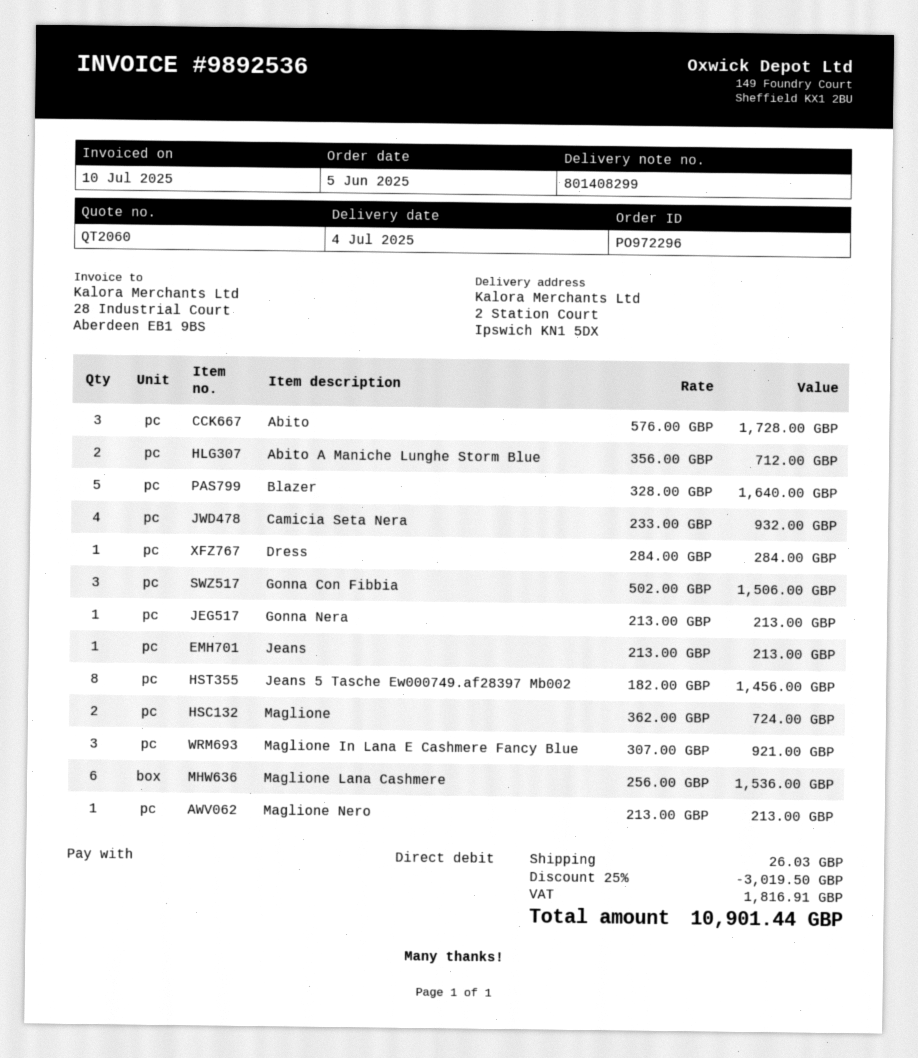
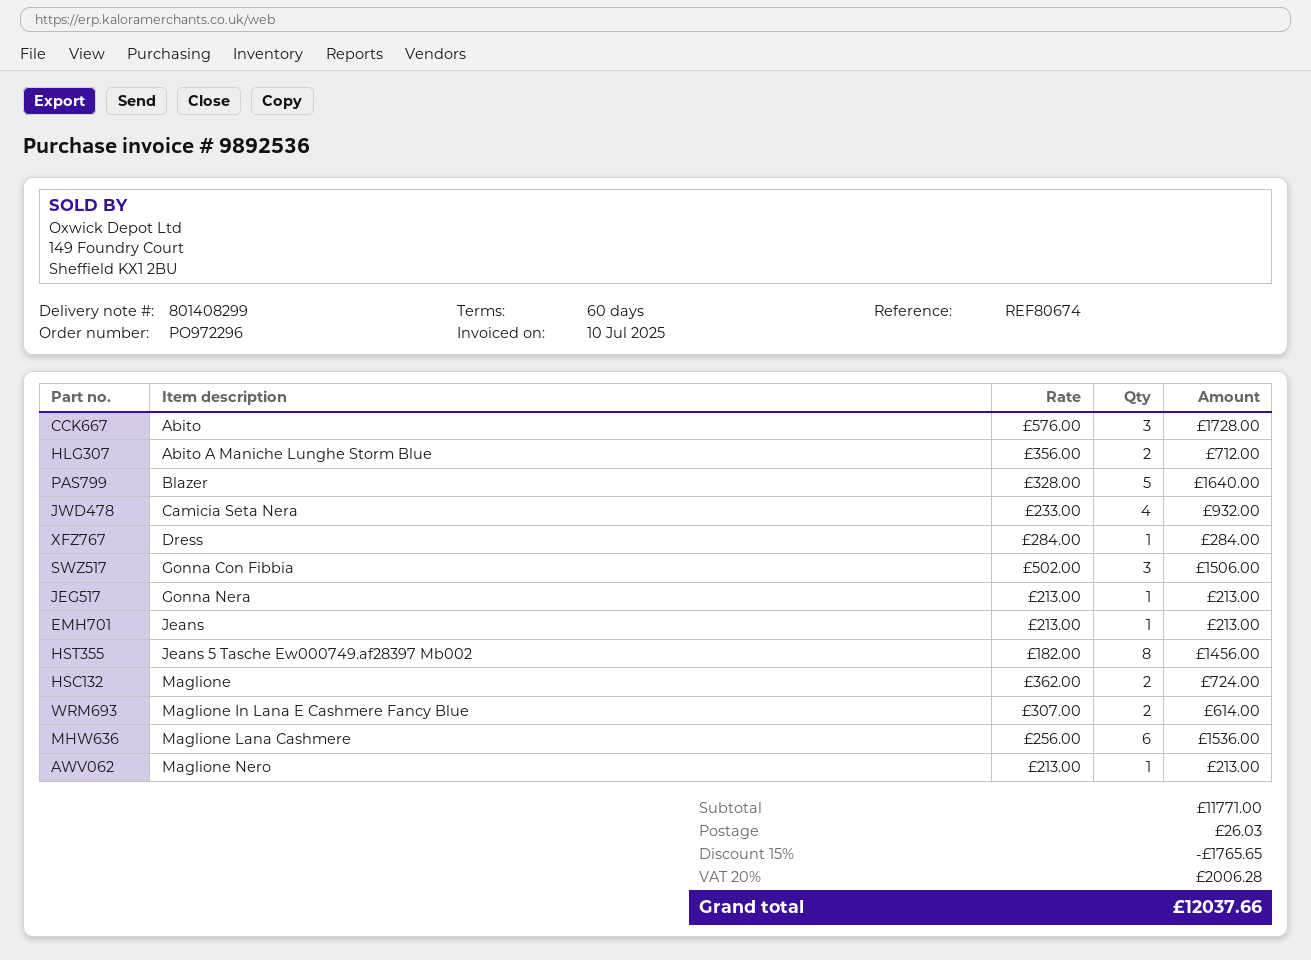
Maglione In Lana E Cashmere Fancy Blue: 3 x 307.00 = 921.00 -> 2 x 307.00 = 614.00
discount: 25% = 3019.50 -> 15% = 1765.65
tax: 1816.91 -> 2006.28
total: 10901.44 -> 12037.66

